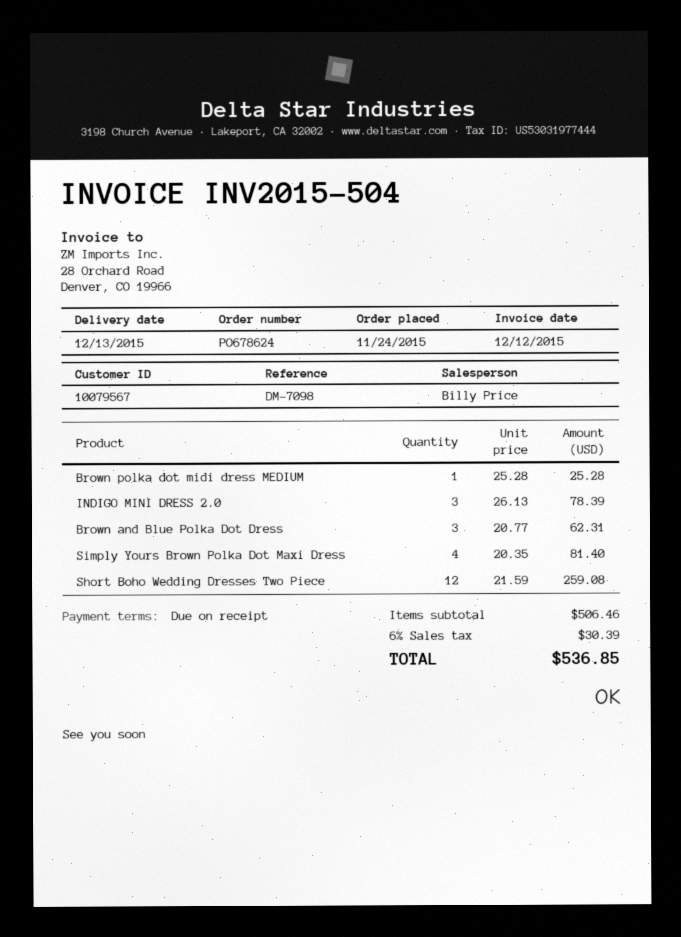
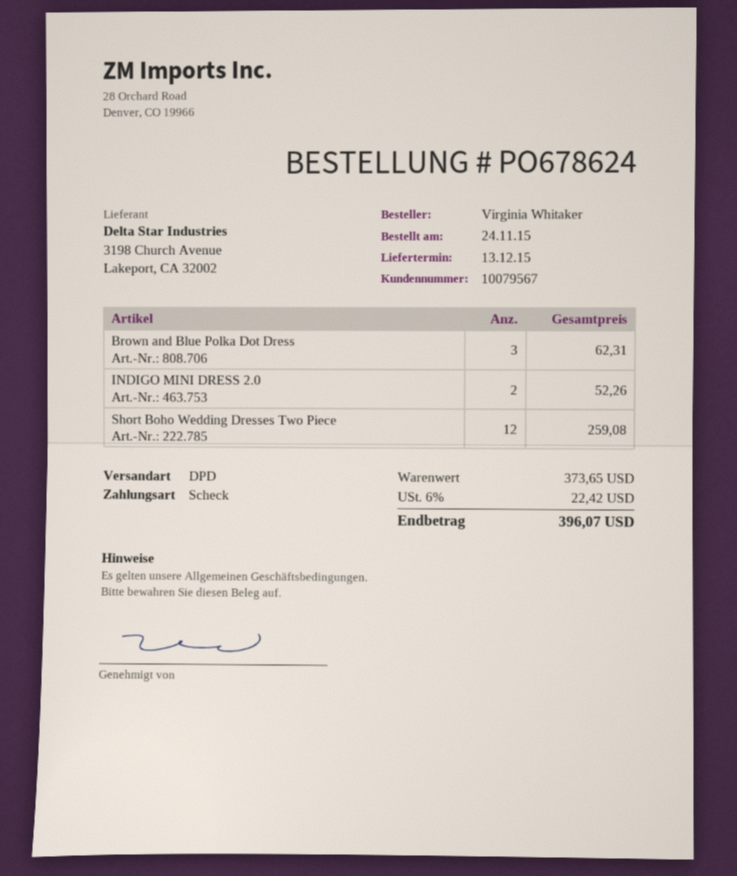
Brown polka dot midi dress MEDIUM: 1 for 25.28 -> none
INDIGO MINI DRESS 2.0: 3 for 78.39 -> 2 for 52.26
Simply Yours Brown Polka Dot Maxi Dress: 4 for 81.40 -> none
subtotal: 506.46 -> 373.65
tax: 6% = 30.39 -> 6% = 22.42
total: 536.85 -> 396.07

